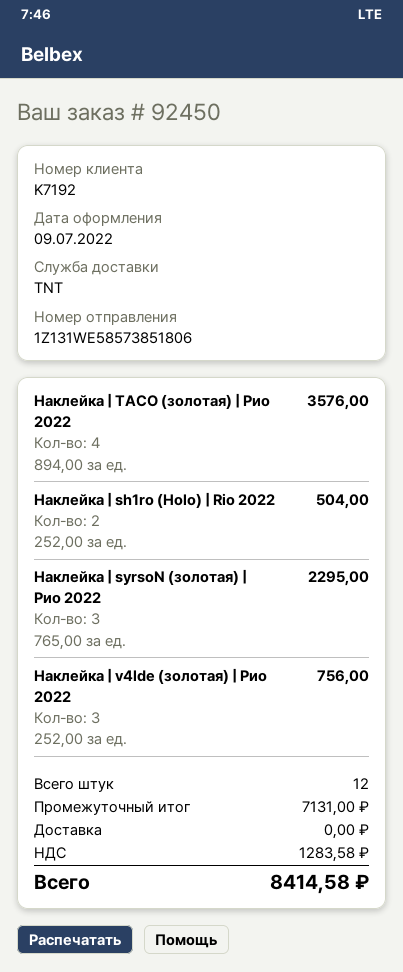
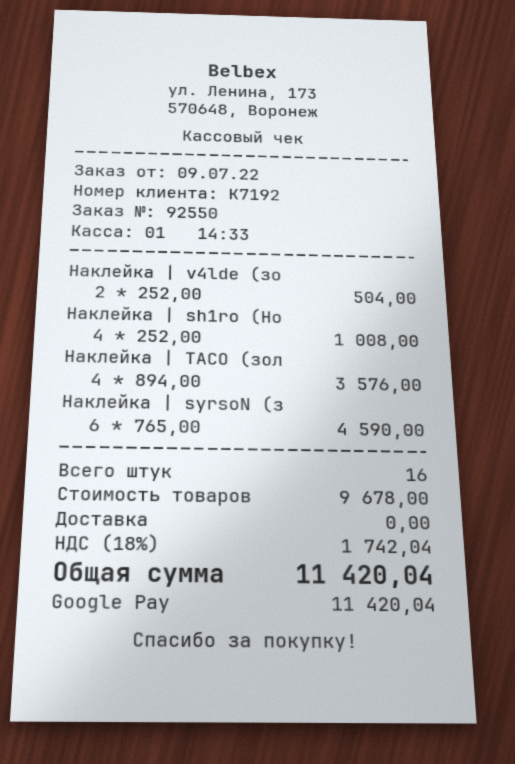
order number: 92450 -> 92550
Наклейка | sh1ro (Holo) | Rio 2022: 2 x 252.00 = 504.00 -> 4 x 252.00 = 1008.00
Наклейка | syrsoN (золотая) | Рио 2022: 3 x 765.00 = 2295.00 -> 6 x 765.00 = 4590.00
Наклейка | v4lde (золотая) | Рио 2022: 3 x 252.00 = 756.00 -> 2 x 252.00 = 504.00
total quantity: 12 -> 16
subtotal: 7131.00 -> 9678.00
tax: 1283.58 -> 1742.04
total: 8414.58 -> 11420.04

